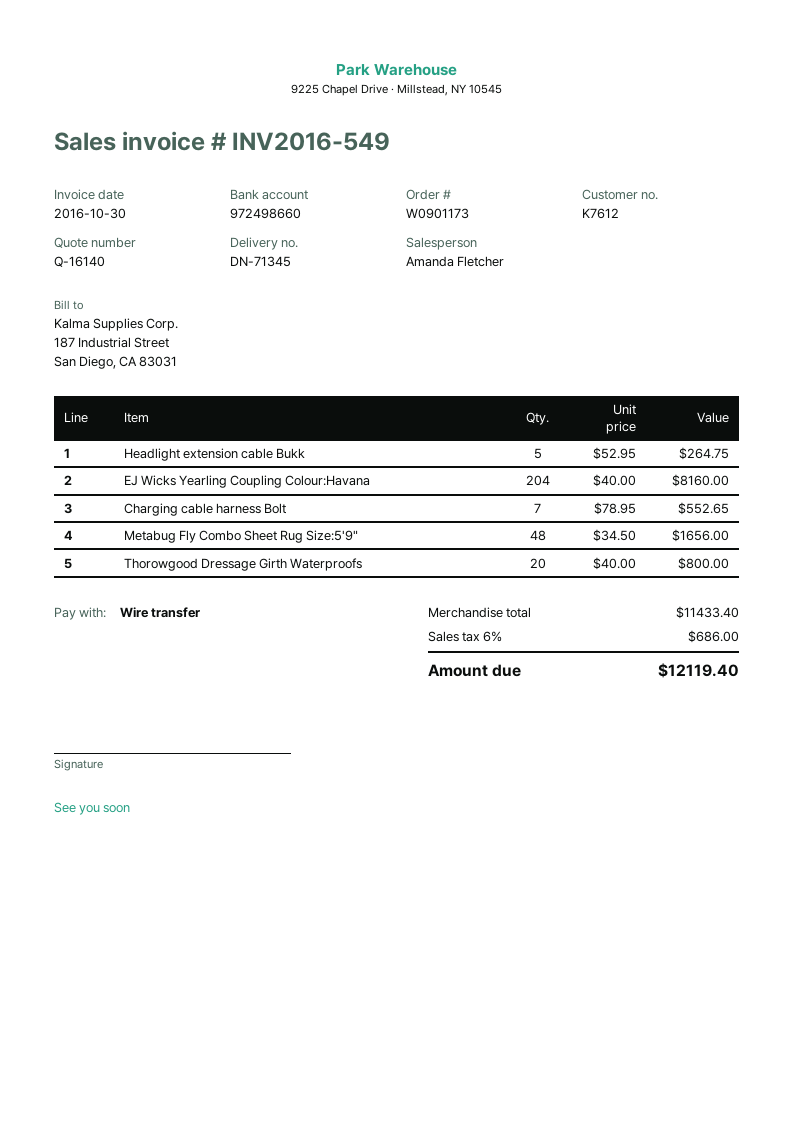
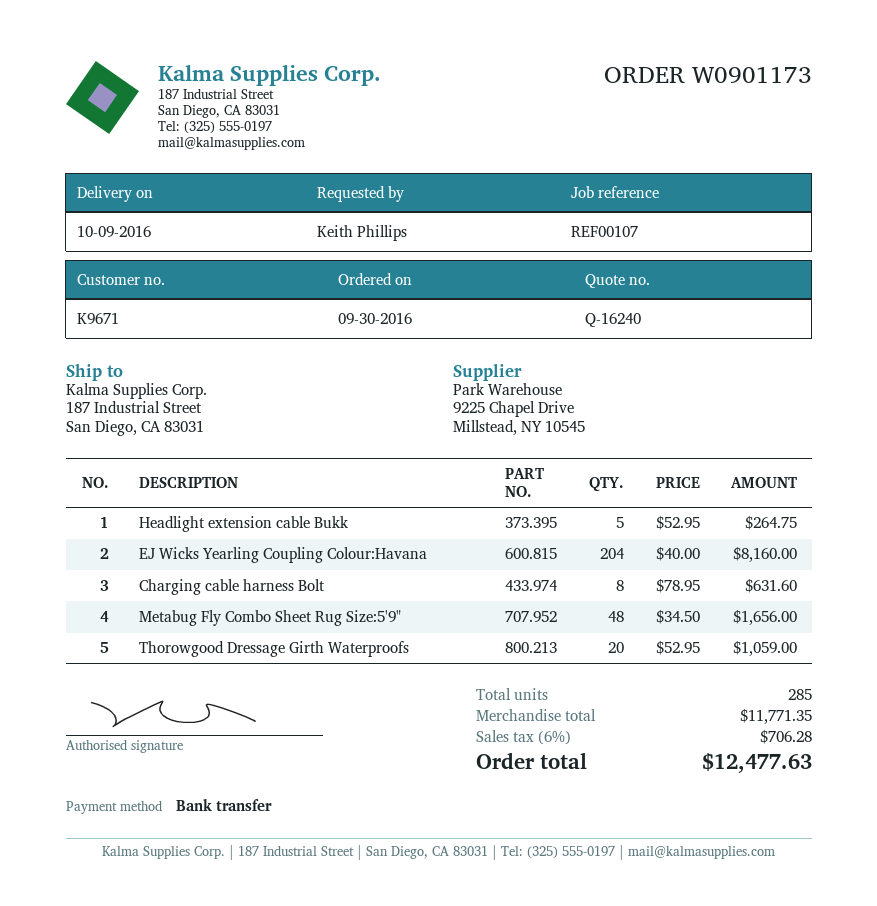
quote number: Q-16140 -> Q-16240
customer number: K7612 -> K9671
Charging cable harness Bolt: 7 x 78.95 = 552.65 -> 8 x 78.95 = 631.60
Thorowgood Dressage Girth Waterproofs: 20 x 40.00 = 800.00 -> 20 x 52.95 = 1059.00
subtotal: 11433.40 -> 11771.35
tax: 6% = 686.00 -> 6% = 706.28
total: 12119.40 -> 12477.63

